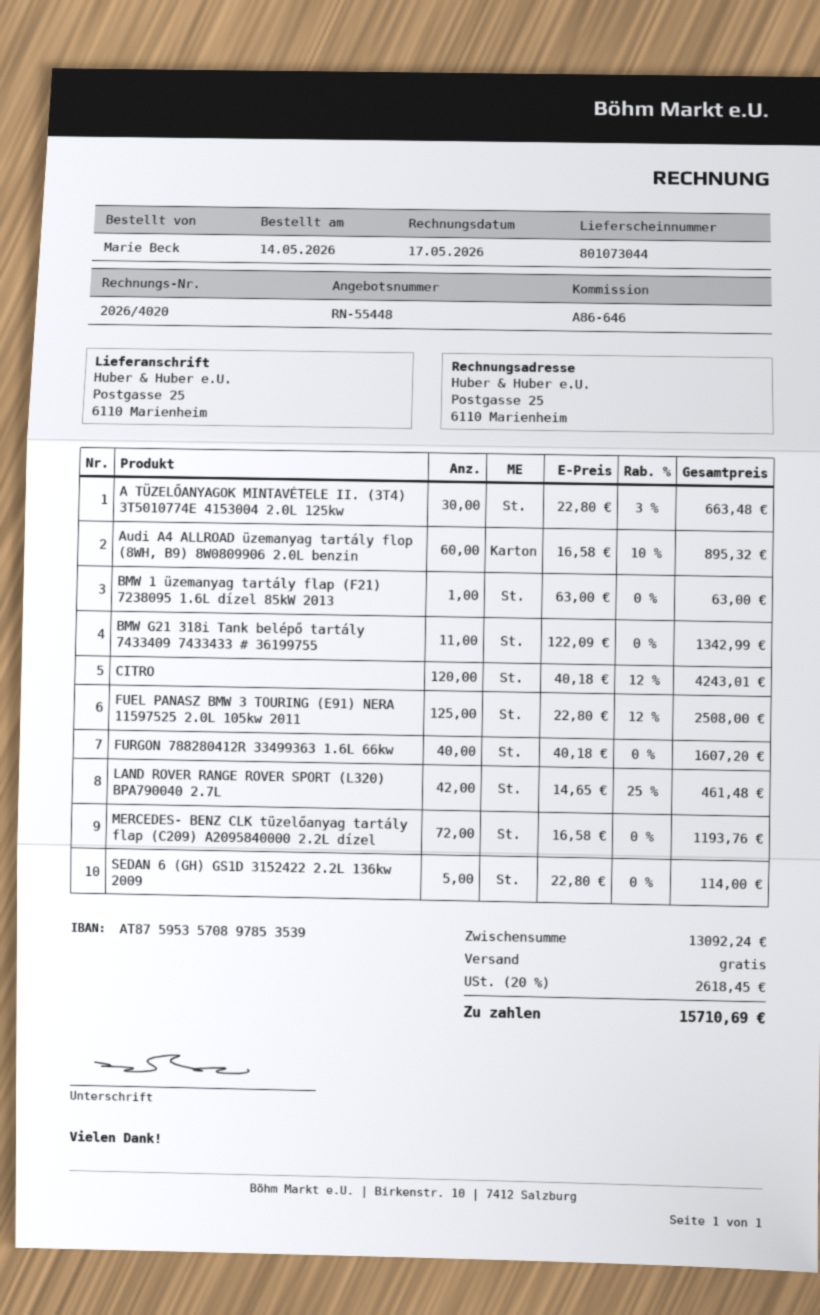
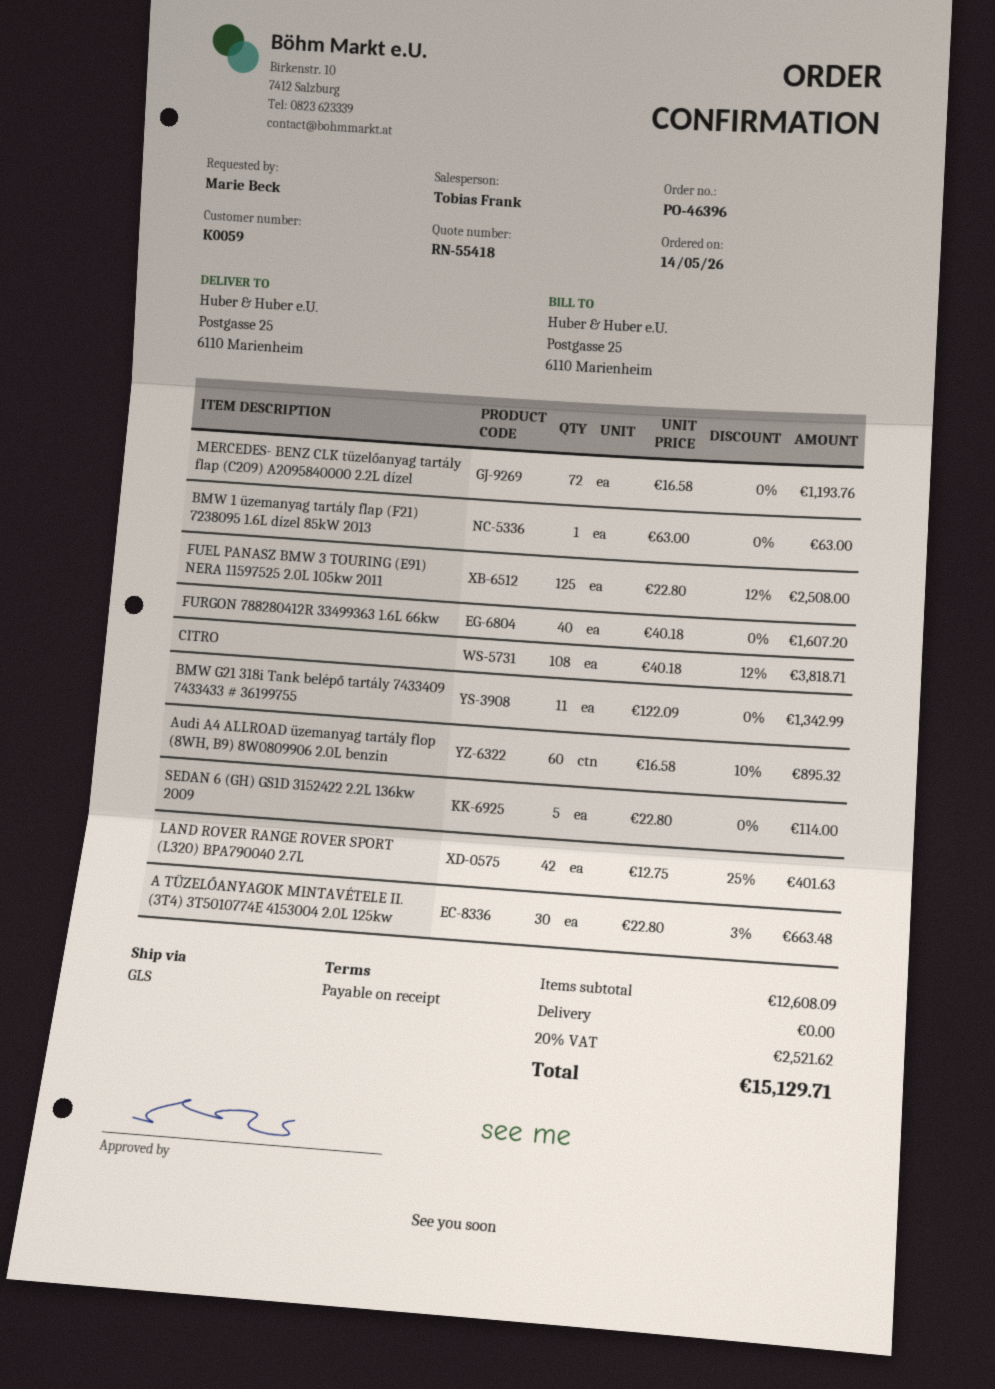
quote number: RN-55448 -> RN-55418
CITRO: 120 x 40.18 - 12% = 4243.01 -> 108 x 40.18 - 12% = 3818.71
LAND ROVER RANGE ROVER SPORT (L320) BPA790040 2.7L: 42 x 14.65 - 25% = 461.48 -> 42 x 12.75 - 25% = 401.63
subtotal: 13092.24 -> 12608.09
tax: 20% = 2618.45 -> 20% = 2521.62
total: 15710.69 -> 15129.71

